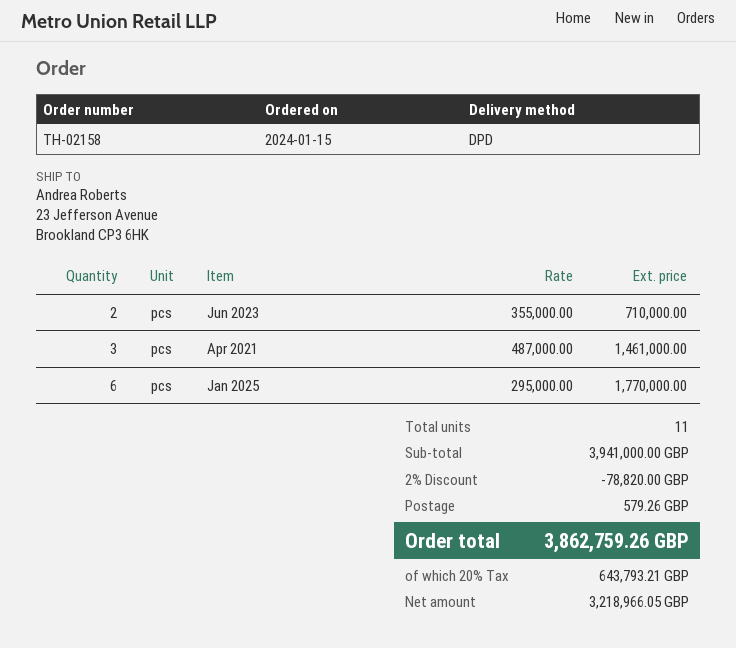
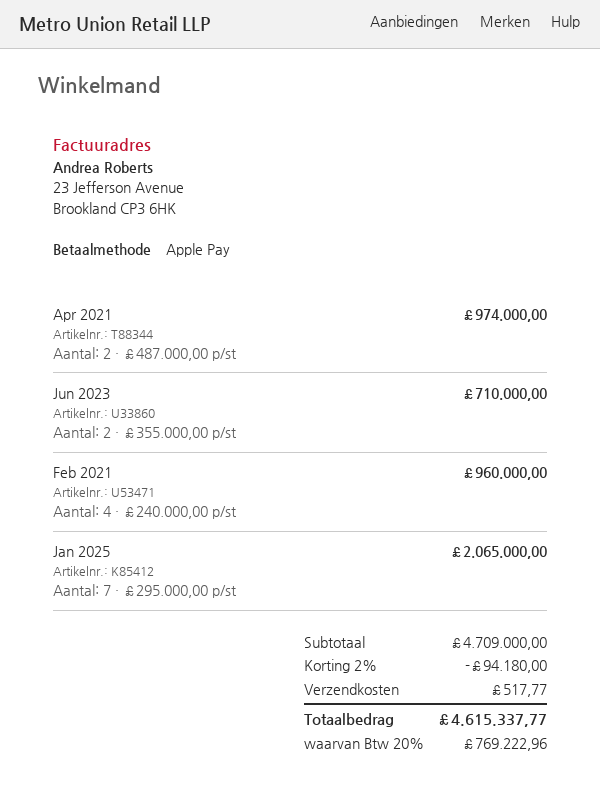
Apr 2021: 3 x 487000.00 = 1461000.00 -> 2 x 487000.00 = 974000.00
Jan 2025: 6 x 295000.00 = 1770000.00 -> 7 x 295000.00 = 2065000.00
Feb 2021: none -> 4 x 240000.00 = 960000.00
subtotal: 3941000.00 -> 4709000.00
discount: 2% = 78820.00 -> 2% = 94180.00
shipping: 579.26 -> 517.77
tax: 20% = 643793.21 -> 20% = 769222.96
total: 3862759.26 -> 4615337.77

